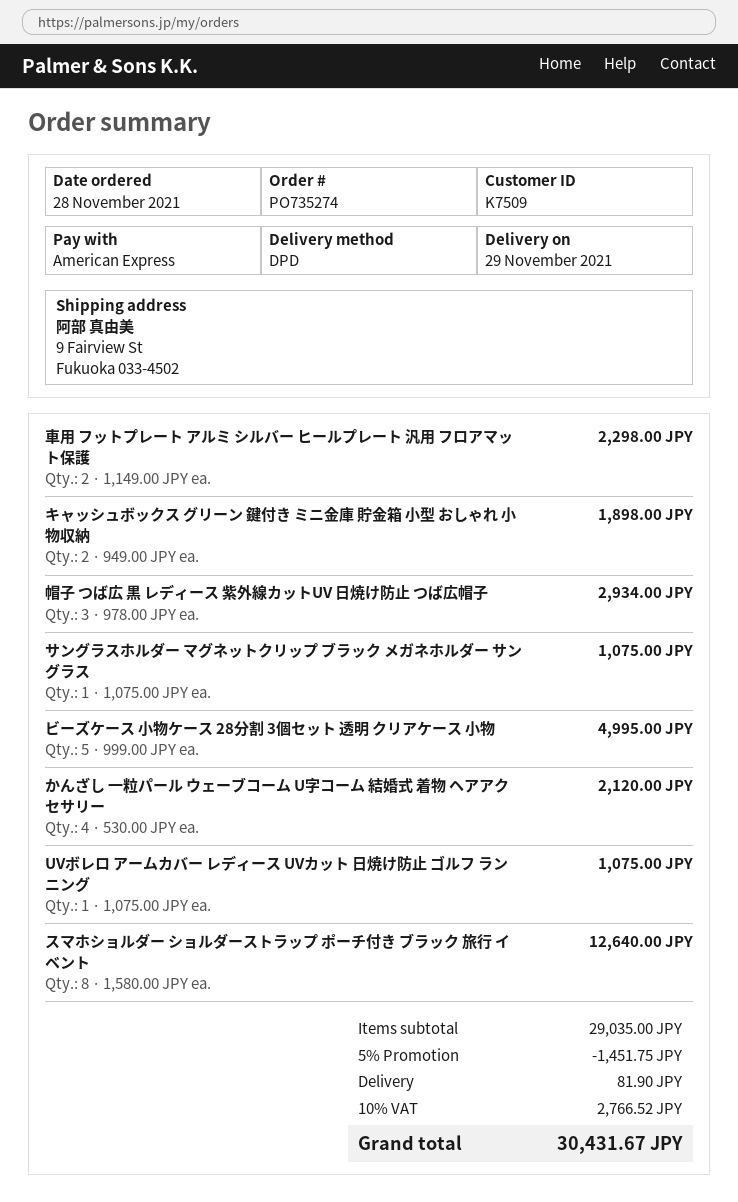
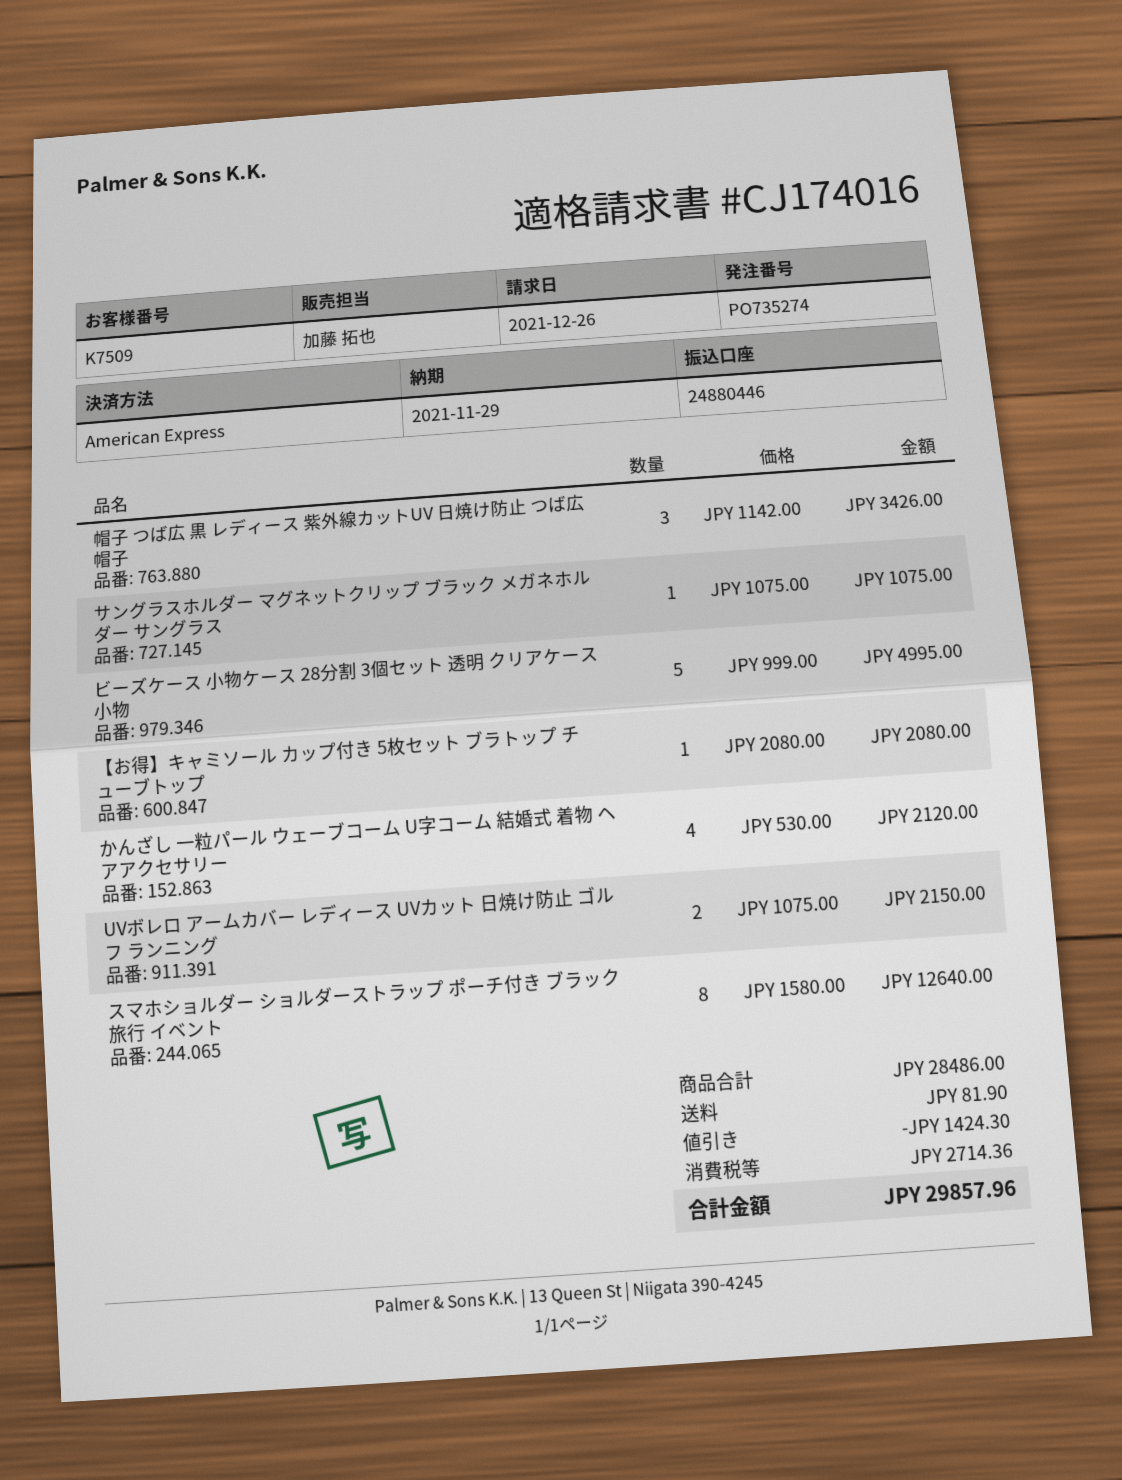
車用 フットプレート アルミ シルバー ヒールプレート 汎用 フロアマット保護: 2 x 1149.00 = 2298.00 -> none
キャッシュボックス グリーン 鍵付き ミニ金庫 貯金箱 小型 おしゃれ 小物収納: 2 x 949.00 = 1898.00 -> none
帽子 つば広 黒 レディース 紫外線カットUV 日焼け防止 つば広帽子: 3 x 978.00 = 2934.00 -> 3 x 1142.00 = 3426.00
UVボレロ アームカバー レディース UVカット 日焼け防止 ゴルフ ランニング: 1 x 1075.00 = 1075.00 -> 2 x 1075.00 = 2150.00
【お得】キャミソール カップ付き 5枚セット ブラトップ チューブトップ: none -> 1 x 2080.00 = 2080.00
subtotal: 29035.00 -> 28486.00
discount: 1451.75 -> 1424.30
tax: 2766.52 -> 2714.36
total: 30431.67 -> 29857.96

